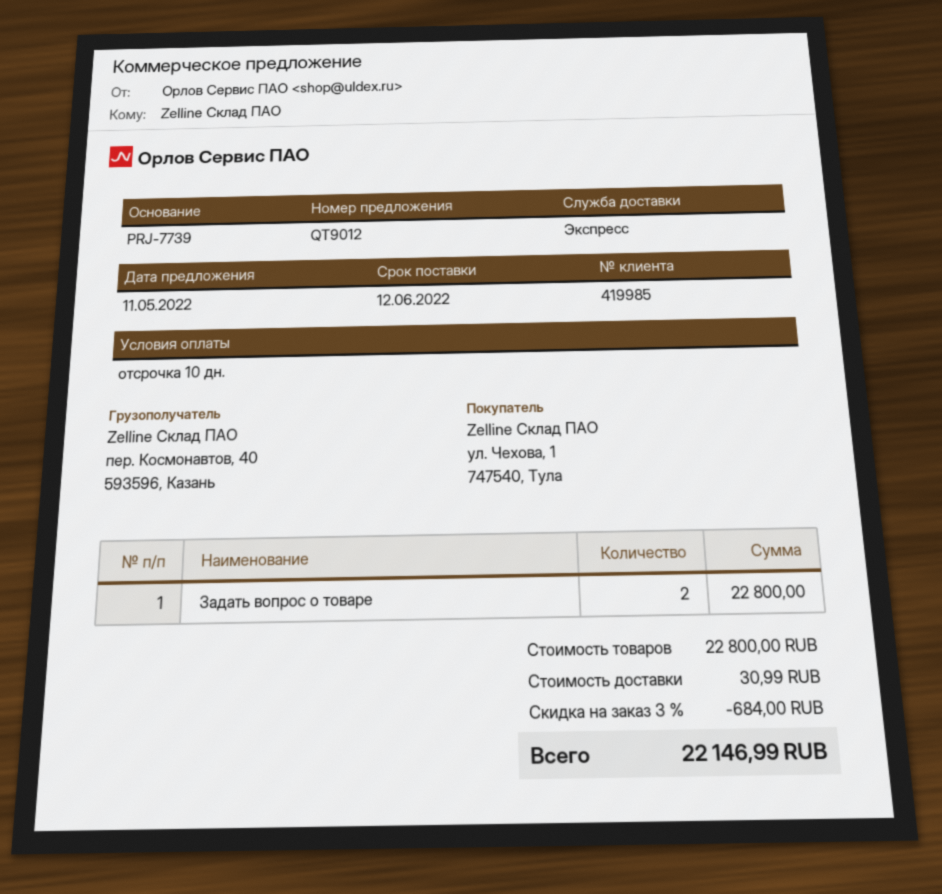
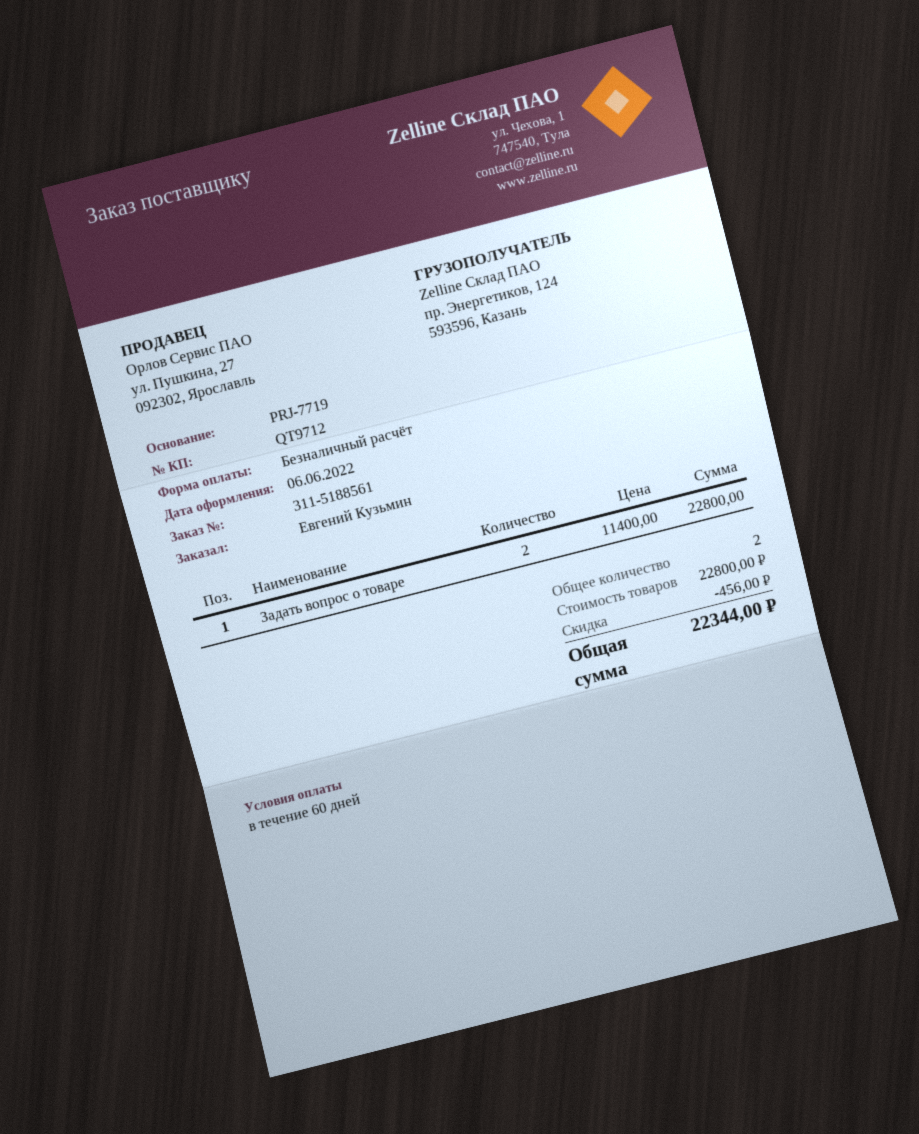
quote number: QT9012 -> QT9712
payment terms: 10 days -> 60 days
reference: PRJ-7739 -> PRJ-7719
ship to: пер. Космонавтов, 40, 593596, Казань -> пр. Энергетиков, 124, 593596, Казань
discount: 684.00 -> 456.00
shipping: 30.99 -> none
total: 22146.99 -> 22344.00

